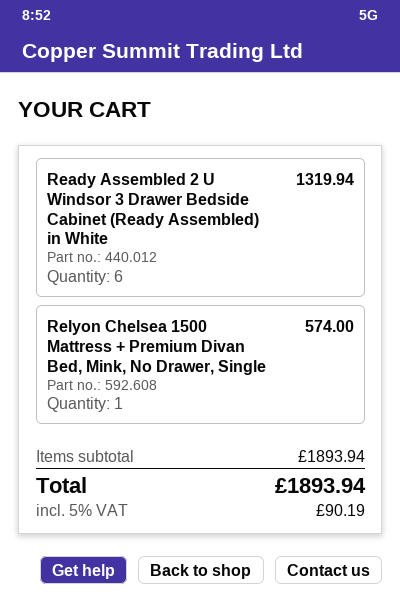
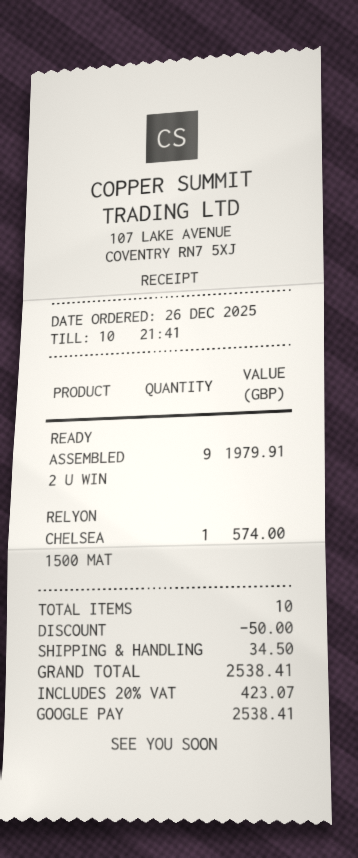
Ready Assembled 2 U Windsor 3 Drawer Bedside Cabinet (Ready Assembled) in White: 6 for 1319.94 -> 9 for 1979.91
discount: none -> 50.00
shipping: none -> 34.50
tax: 5% = 90.19 -> 20% = 423.07
total: 1893.94 -> 2538.41

